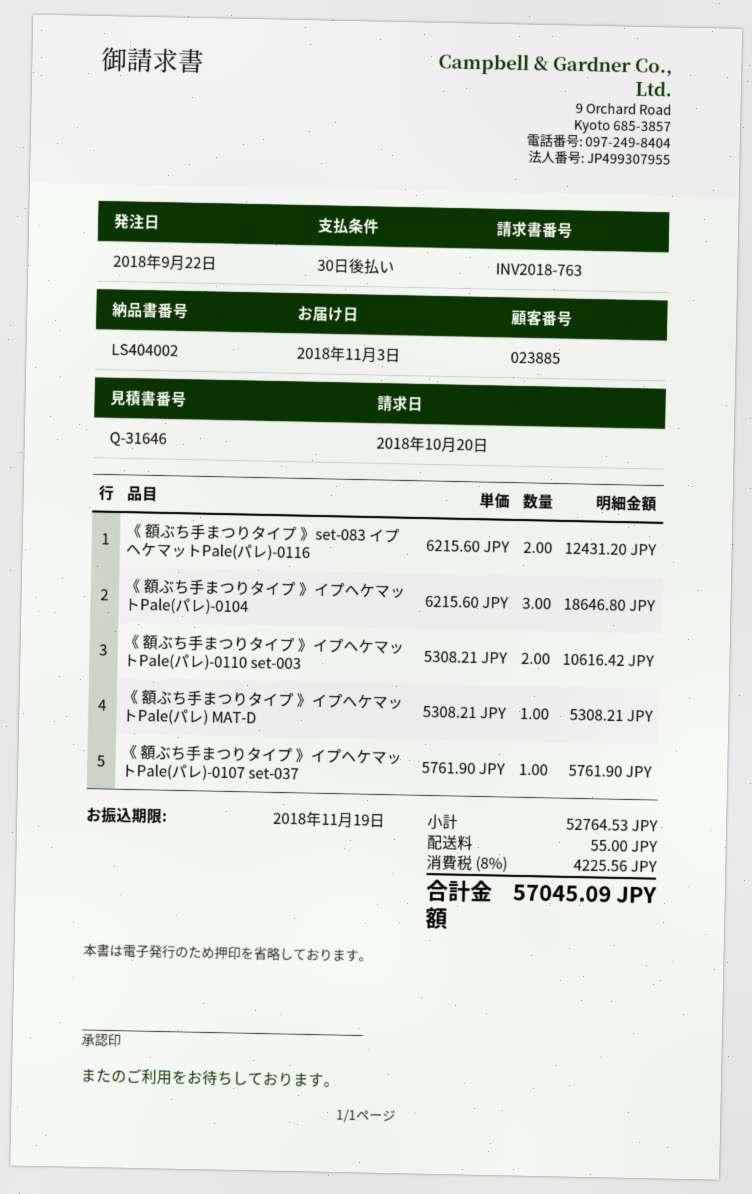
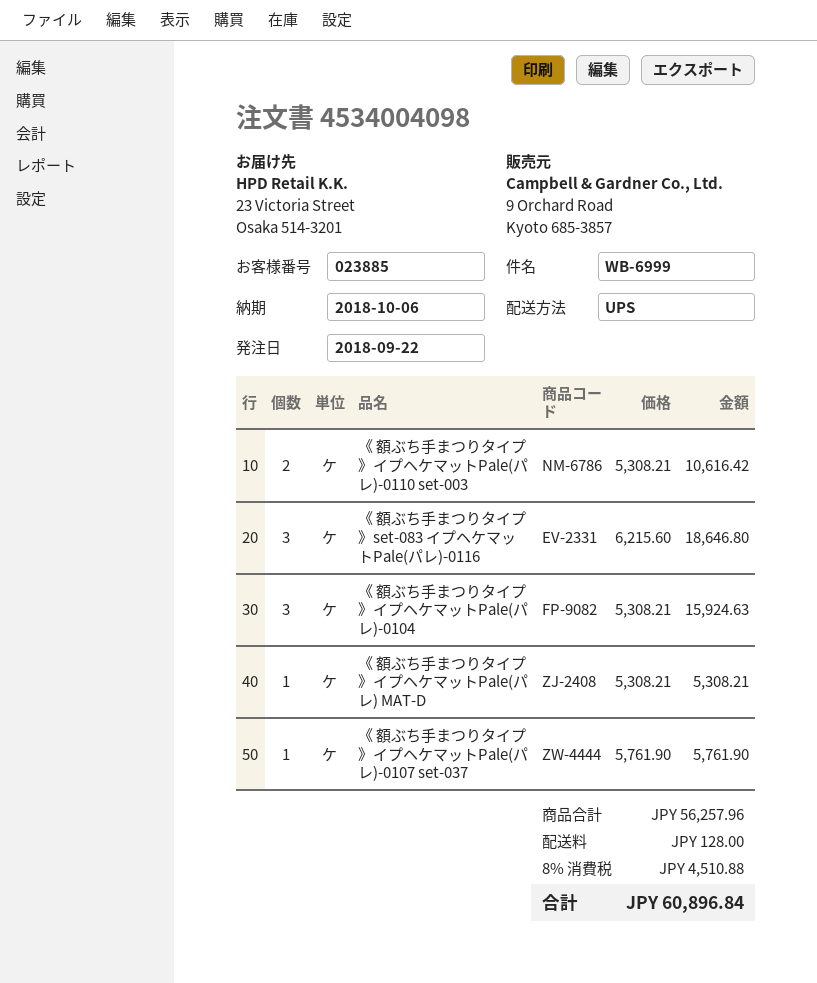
delivery date: 2018-11-03 -> 2018-10-06
《 額ぶち手まつりタイプ 》set-083 イプヘケマットPale(パレ)-0116: 2 x 6215.60 = 12431.20 -> 3 x 6215.60 = 18646.80
《 額ぶち手まつりタイプ 》イプヘケマットPale(パレ)-0104: 3 x 6215.60 = 18646.80 -> 3 x 5308.21 = 15924.63
subtotal: 52764.53 -> 56257.96
shipping: 55.00 -> 128.00
tax: 8% = 4225.56 -> 8% = 4510.88
total: 57045.09 -> 60896.84

